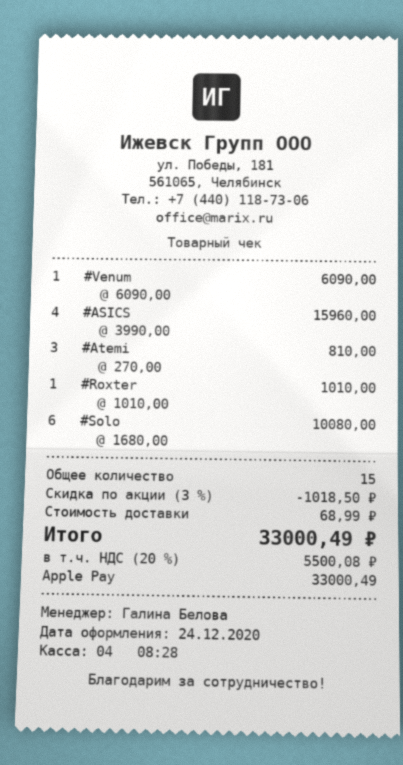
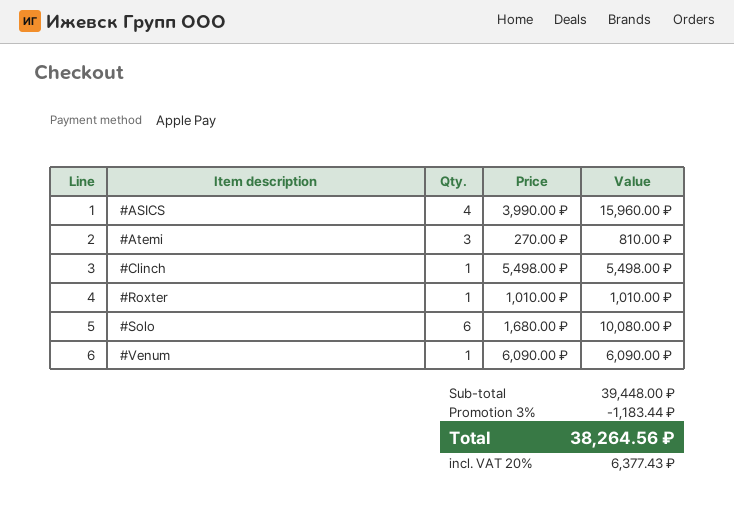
#Clinch: none -> 1 x 5498.00 = 5498.00
discount: 3% = 1018.50 -> 3% = 1183.44
shipping: 68.99 -> none
tax: 20% = 5500.08 -> 20% = 6377.43
total: 33000.49 -> 38264.56

